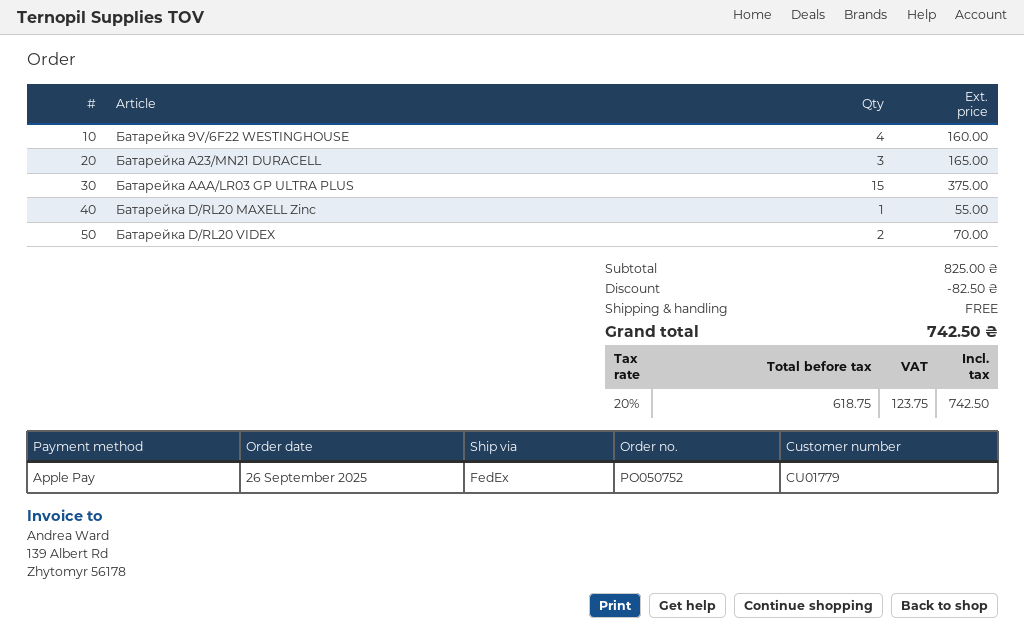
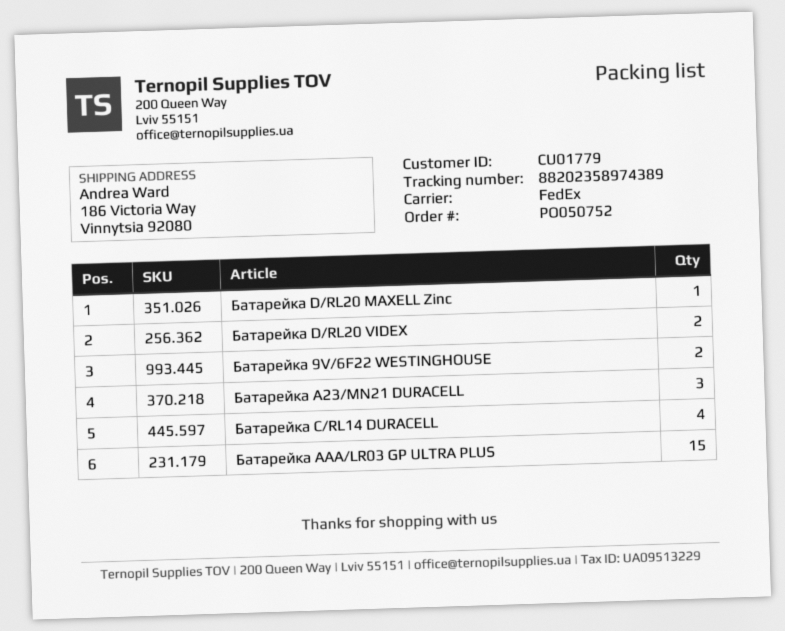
Батарейка 9V/6F22 WESTINGHOUSE: 4 -> 2
Батарейка C/RL14 DURACELL: none -> 4

